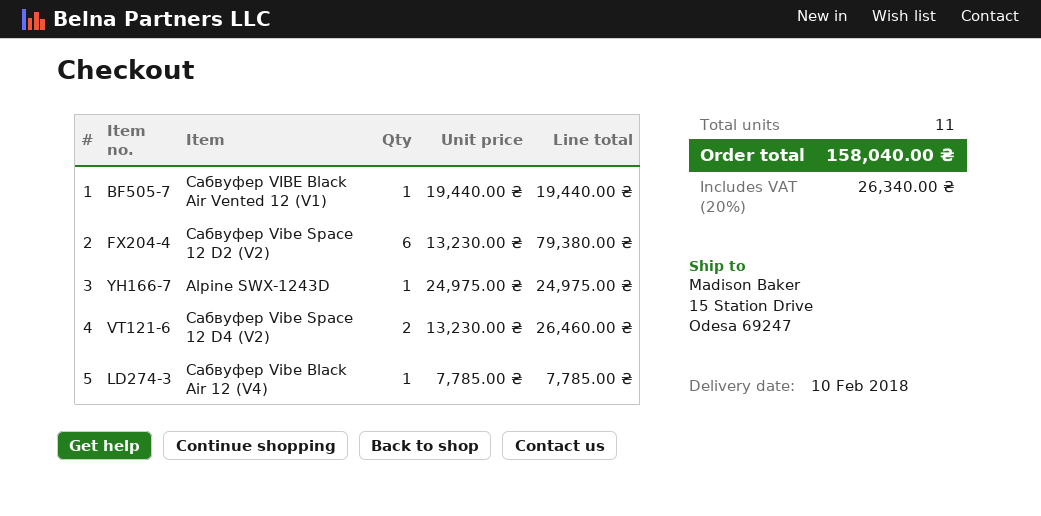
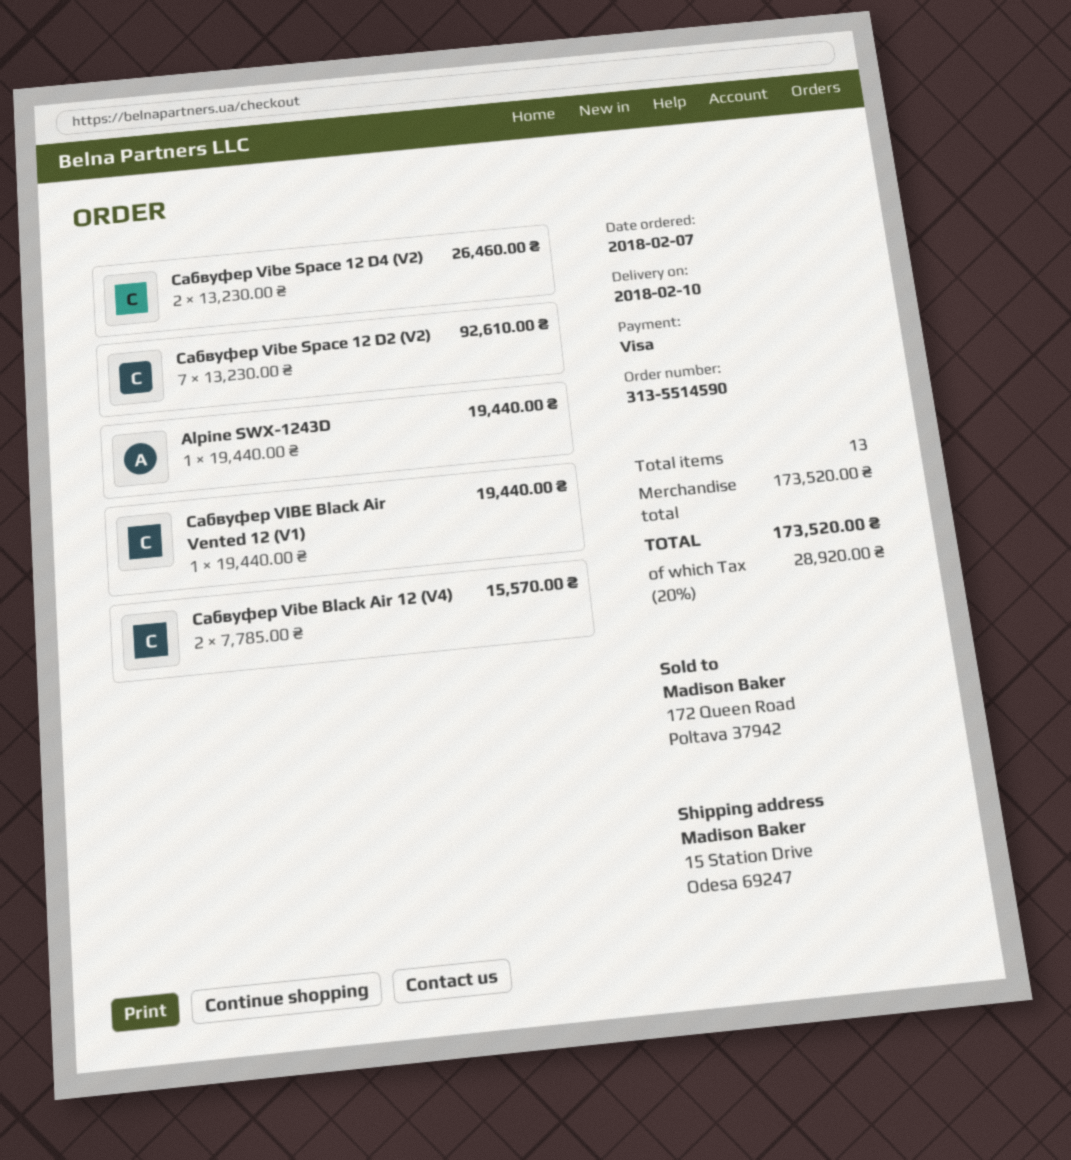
Сабвуфер Vibe Space 12 D2 (V2): 6 x 13230.00 = 79380.00 -> 7 x 13230.00 = 92610.00
Alpine SWX-1243D: 1 x 24975.00 = 24975.00 -> 1 x 19440.00 = 19440.00
Сабвуфер Vibe Black Air 12 (V4): 1 x 7785.00 = 7785.00 -> 2 x 7785.00 = 15570.00
total quantity: 11 -> 13
tax: 20% = 26340.00 -> 20% = 28920.00
total: 158040.00 -> 173520.00

